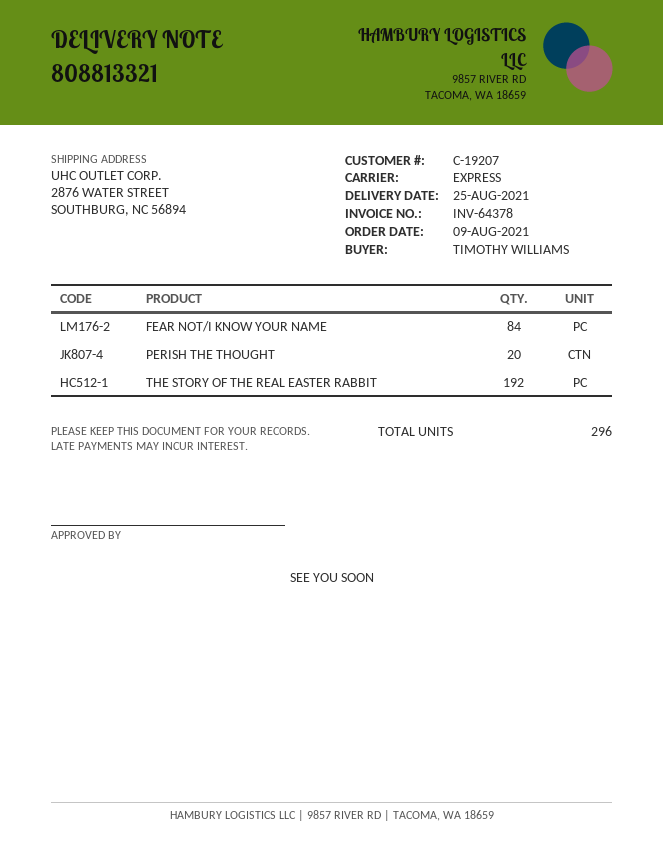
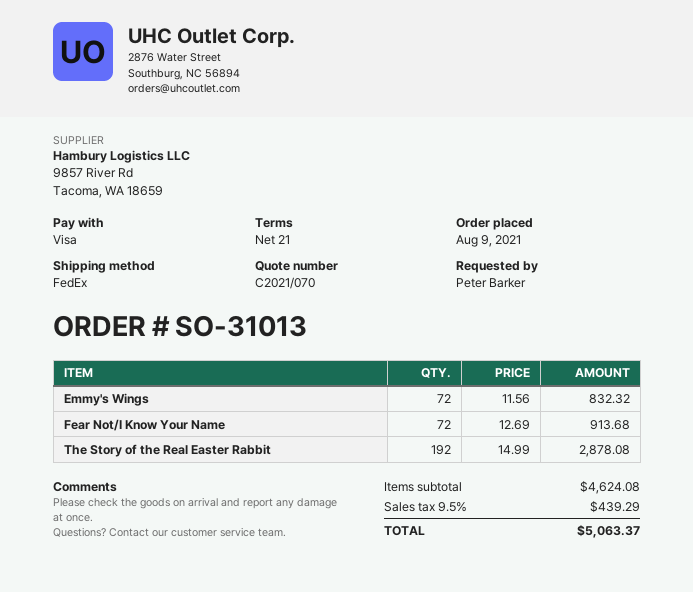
ordered by: TIMOTHY WILLIAMS -> Peter Barker
shipping method: express -> FedEx
FEAR NOT/I KNOW YOUR NAME: 84 -> 72
PERISH THE THOUGHT: 20 -> none
Emmy's Wings: none -> 72

